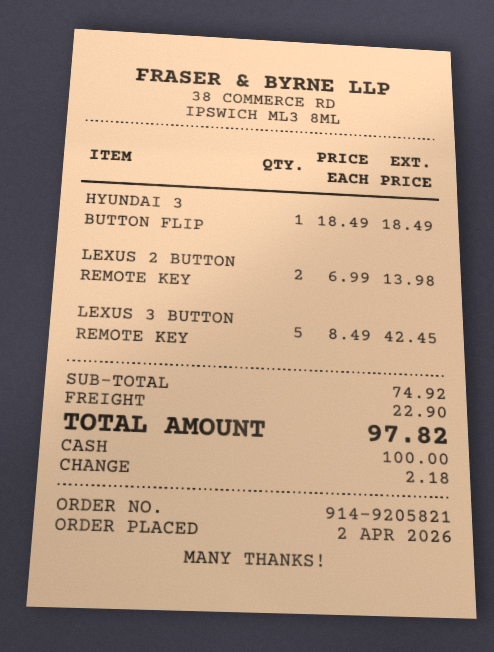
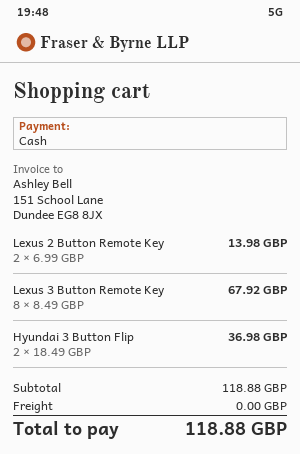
HYUNDAI 3 BUTTON FLIP: 1 x 18.49 = 18.49 -> 2 x 18.49 = 36.98
LEXUS 3 BUTTON REMOTE KEY: 5 x 8.49 = 42.45 -> 8 x 8.49 = 67.92
subtotal: 74.92 -> 118.88
shipping: 22.90 -> 0.00
total: 97.82 -> 118.88

